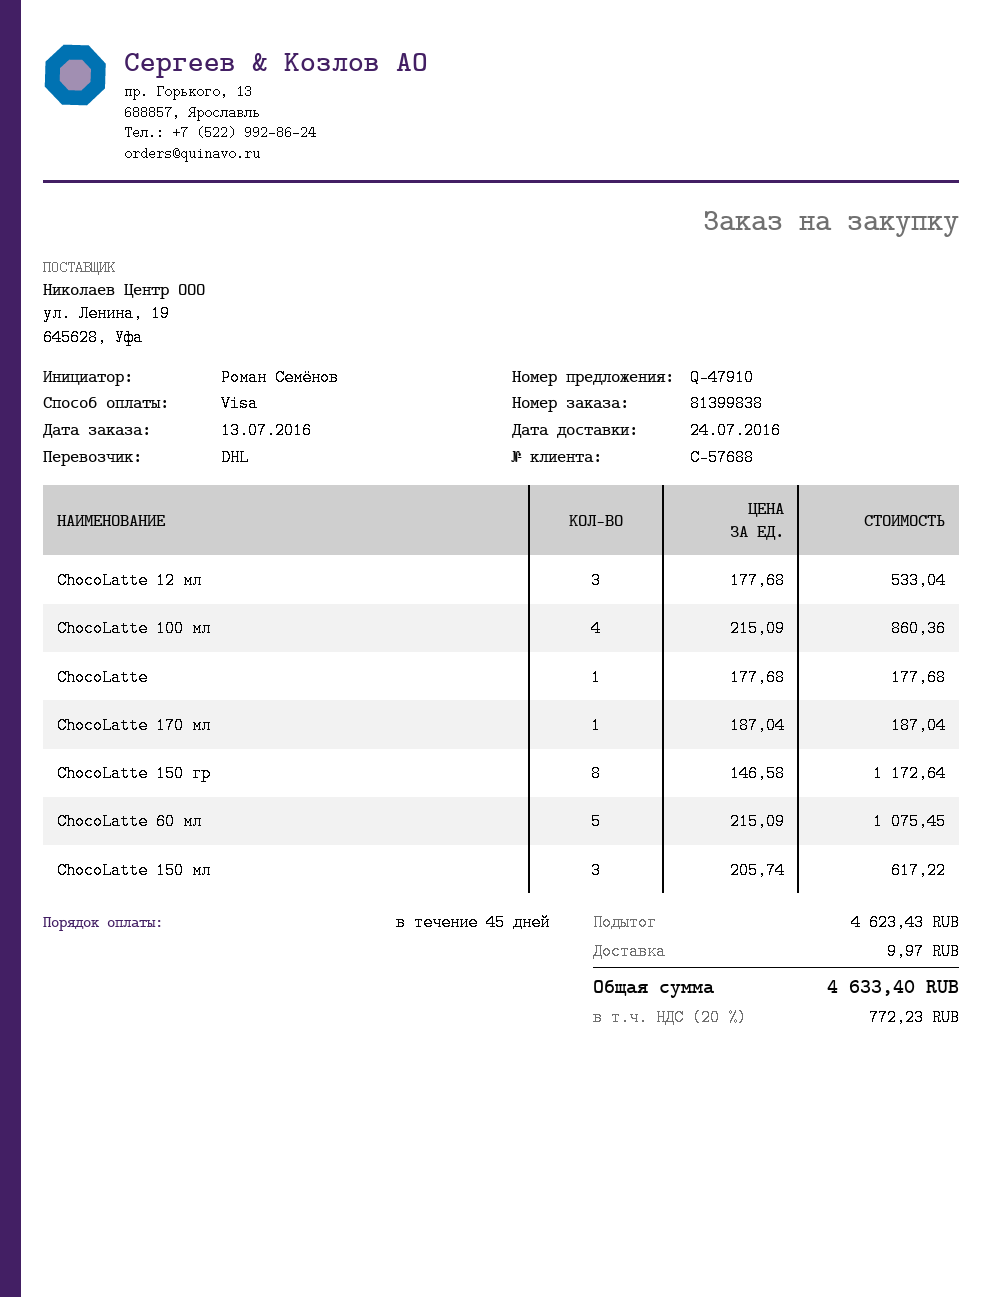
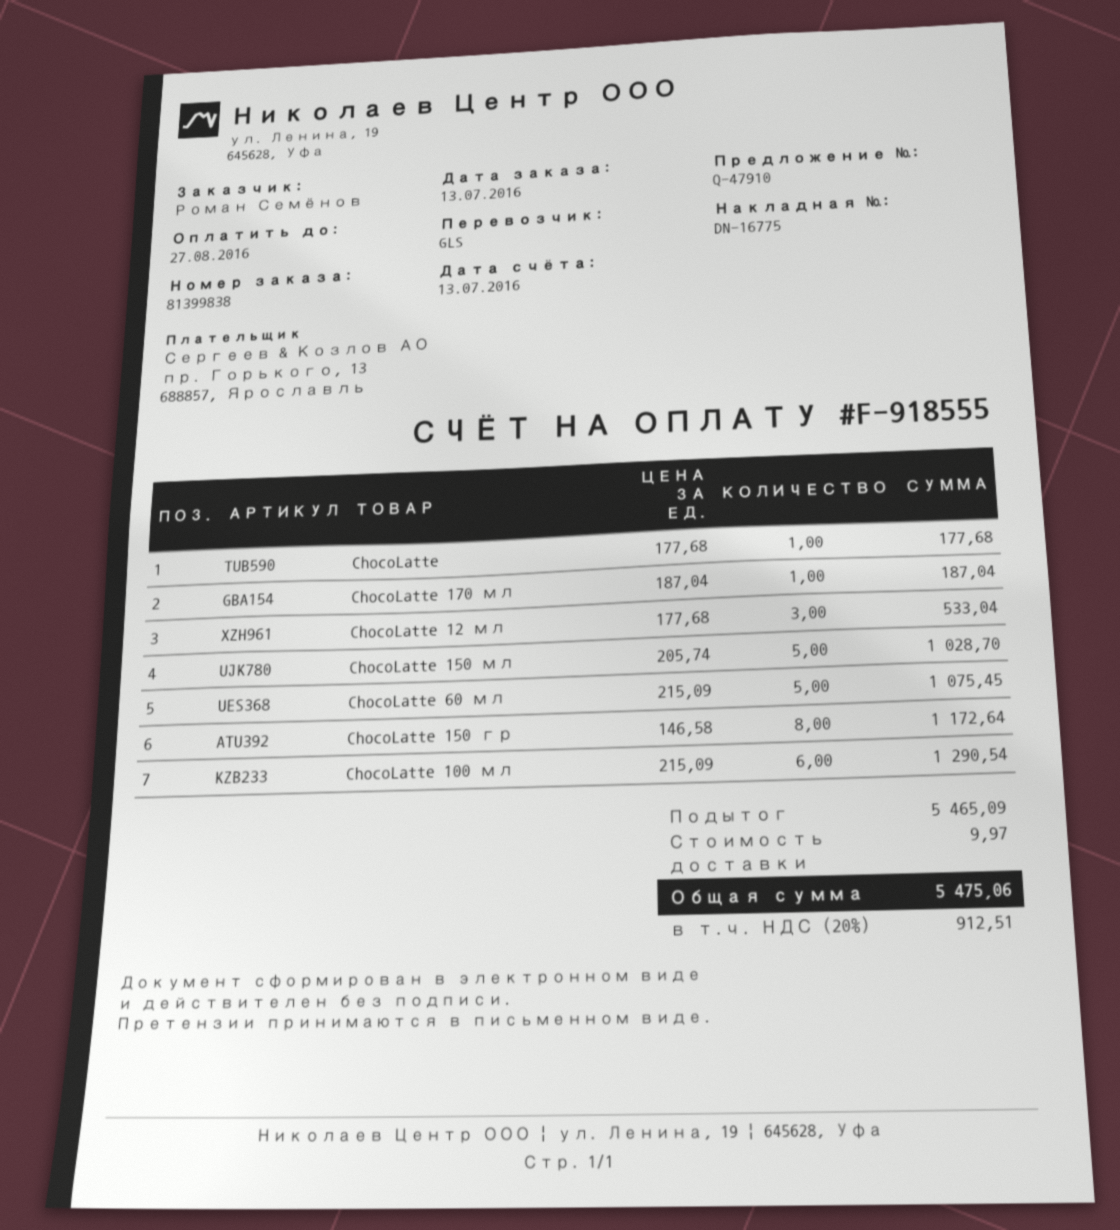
shipping method: DHL -> GLS
ChocoLatte 100 мл: 4 x 215.09 = 860.36 -> 6 x 215.09 = 1290.54
ChocoLatte 150 мл: 3 x 205.74 = 617.22 -> 5 x 205.74 = 1028.70
subtotal: 4623.43 -> 5465.09
tax: 20% = 772.23 -> 20% = 912.51
total: 4633.40 -> 5475.06

